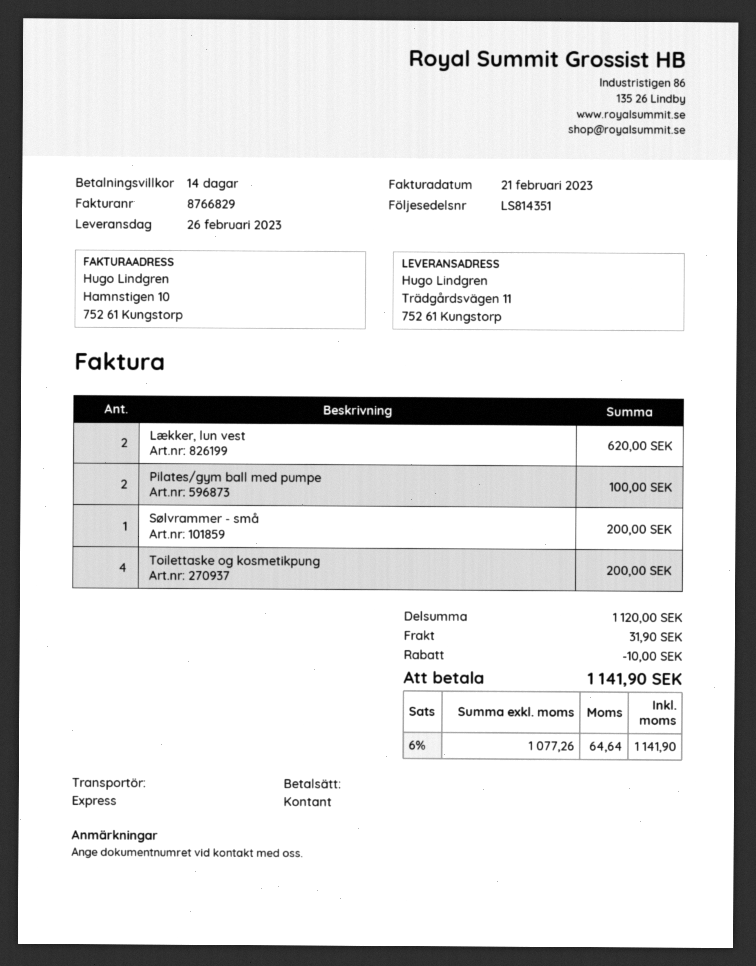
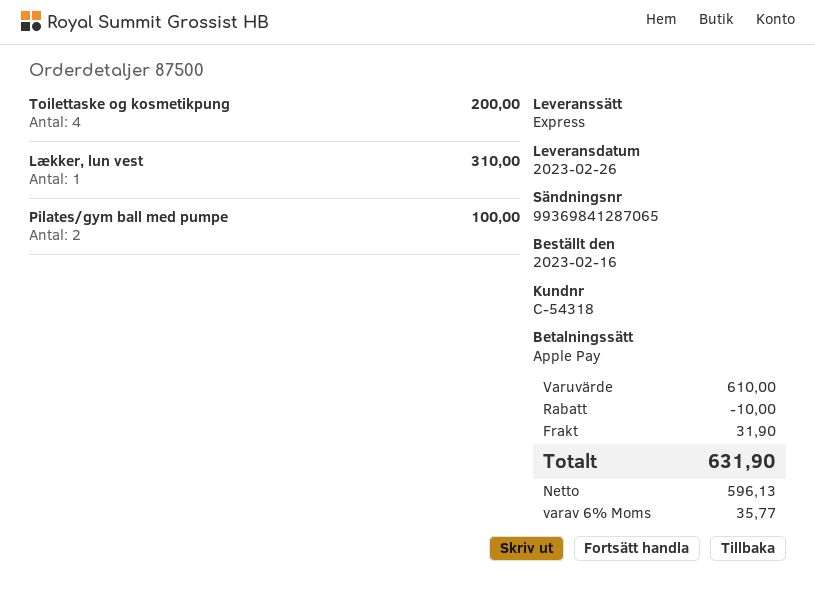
payment method: cash -> Apple Pay
Lækker, lun vest: 2 for 620.00 -> 1 for 310.00
Sølvrammer - små: 1 for 200.00 -> none
subtotal: 1120.00 -> 610.00
net: 1077.26 -> 596.13
tax: 6% = 64.64 -> 6% = 35.77
total: 1141.90 -> 631.90

